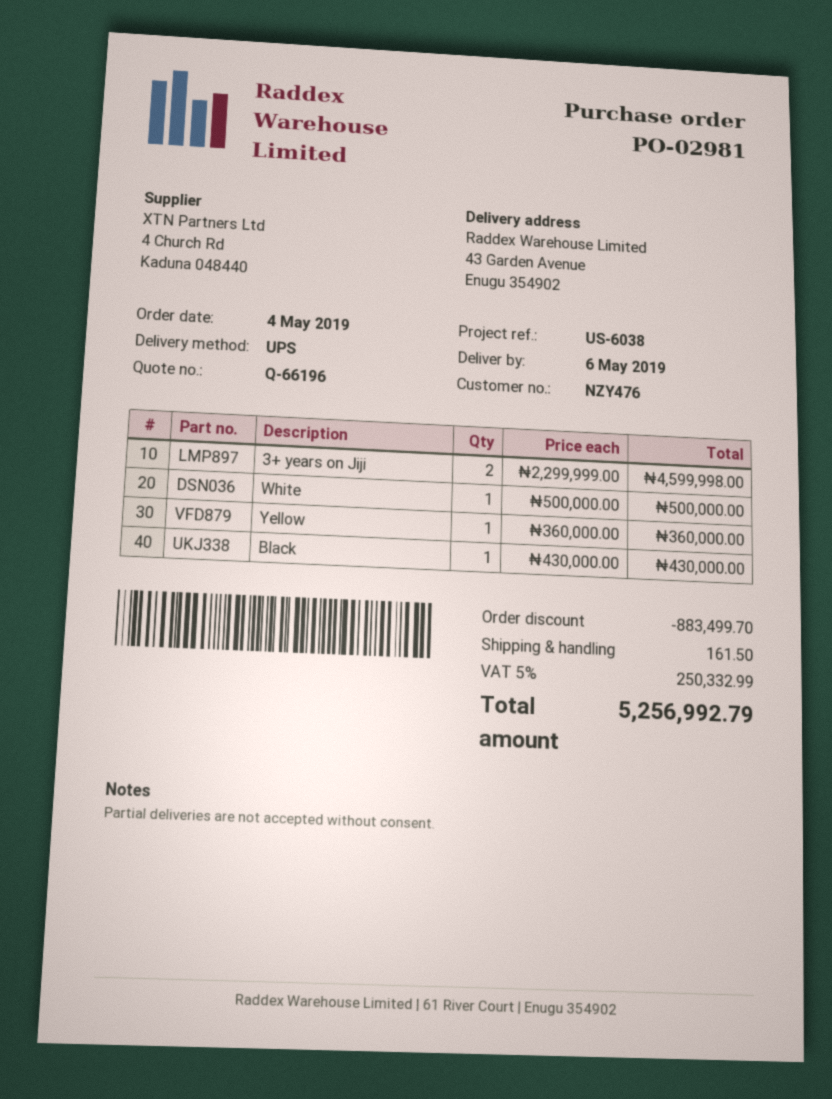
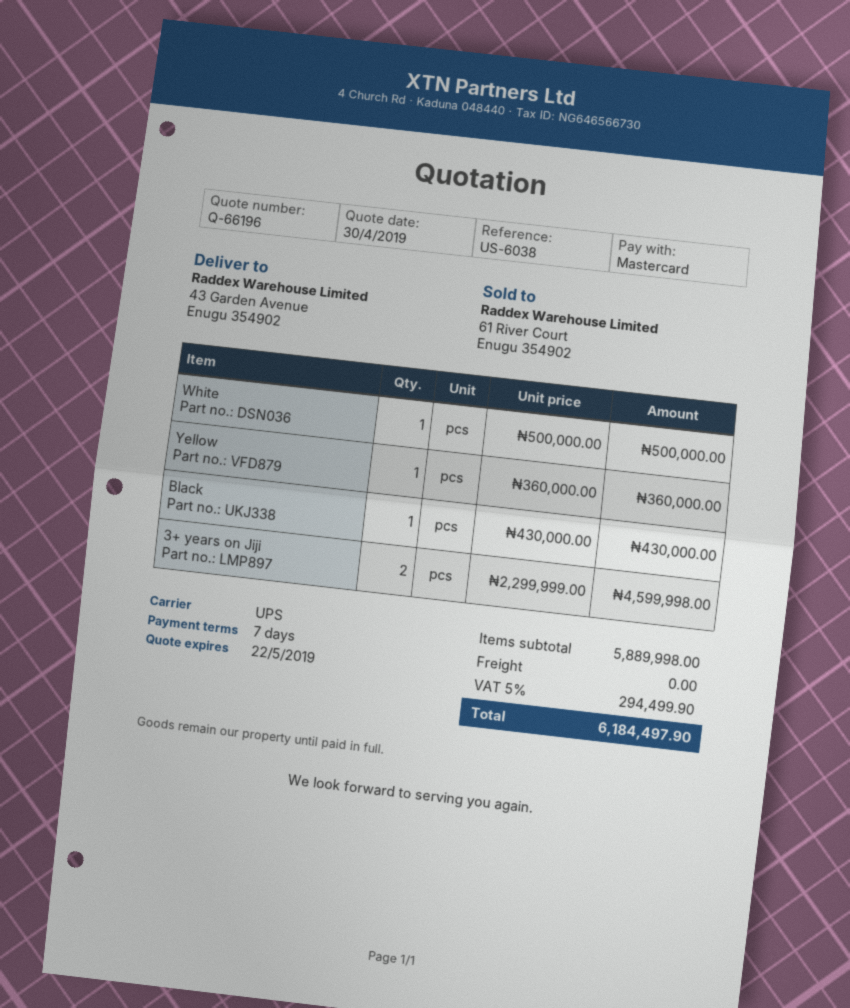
discount: 883499.70 -> none
shipping: 161.50 -> 0.00
tax: 5% = 250332.99 -> 5% = 294499.90
total: 5256992.79 -> 6184497.90

